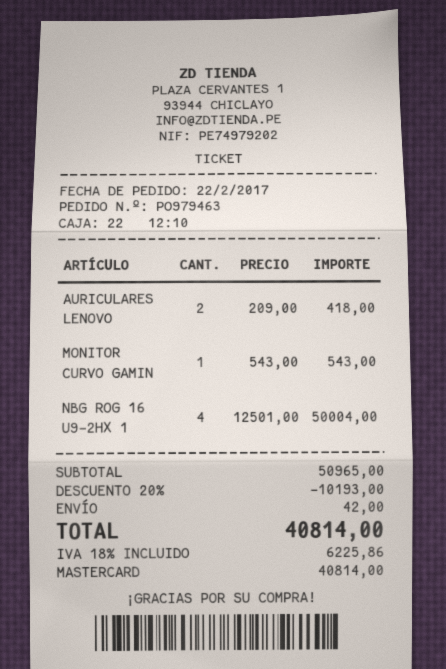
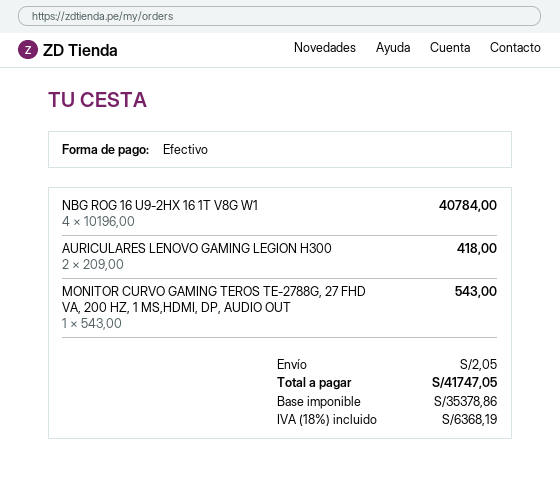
payment method: Mastercard -> cash
NBG ROG 16 U9-2HX 1: 4 x 12501.00 = 50004.00 -> 4 x 10196.00 = 40784.00
discount: 20% = 10193.00 -> none
shipping: 42.00 -> 2.05
tax: 18% = 6225.86 -> 18% = 6368.19
total: 40814.00 -> 41747.05

